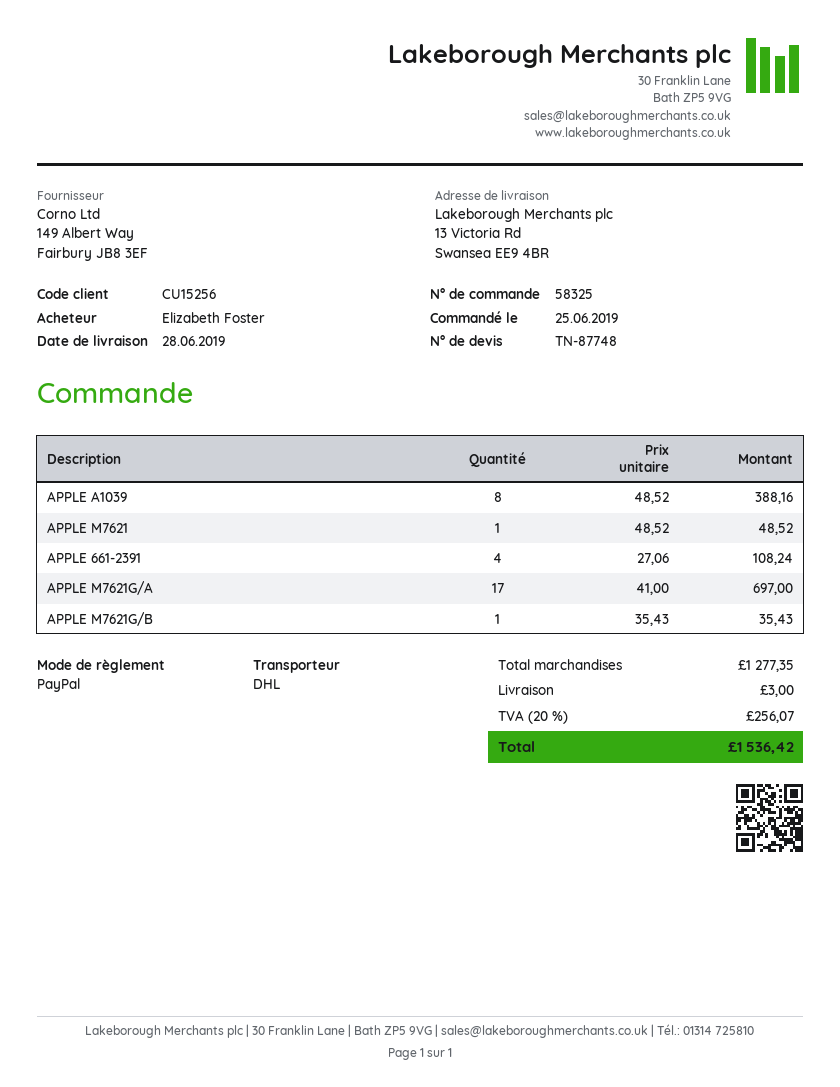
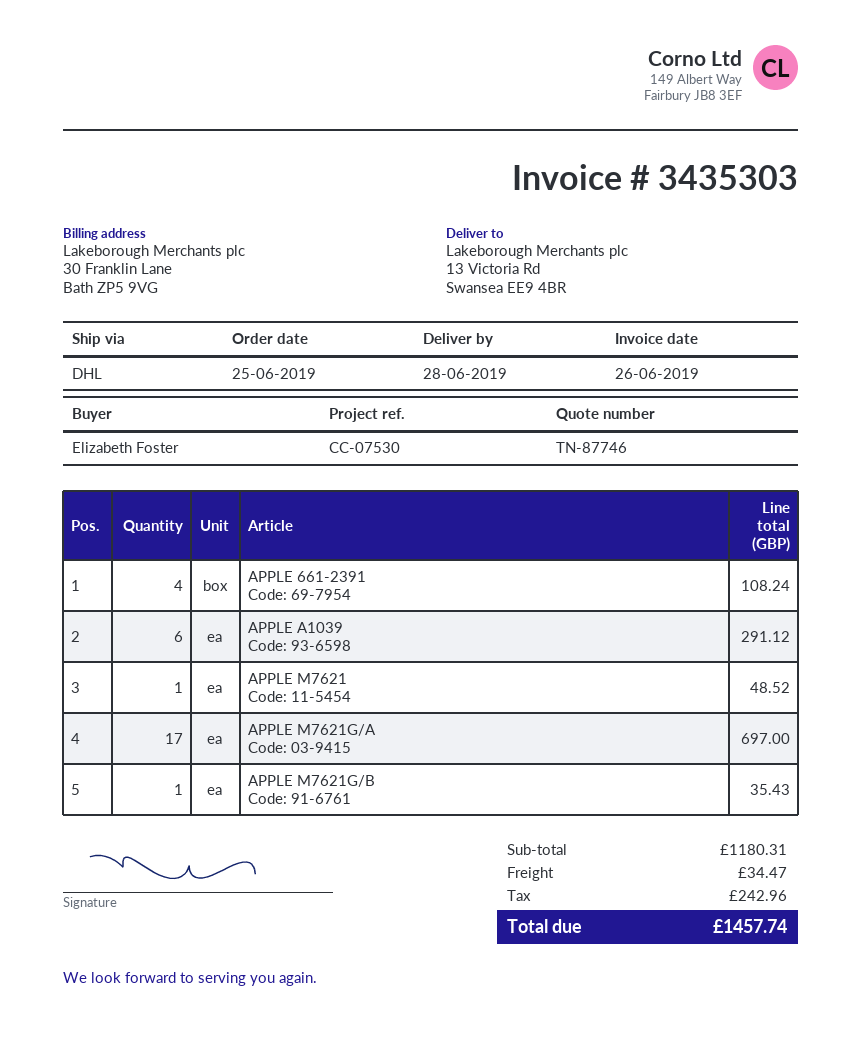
quote number: TN-87748 -> TN-87746
APPLE A1039: 8 for 388.16 -> 6 for 291.12
subtotal: 1277.35 -> 1180.31
shipping: 3.00 -> 34.47
tax: 256.07 -> 242.96
total: 1536.42 -> 1457.74

